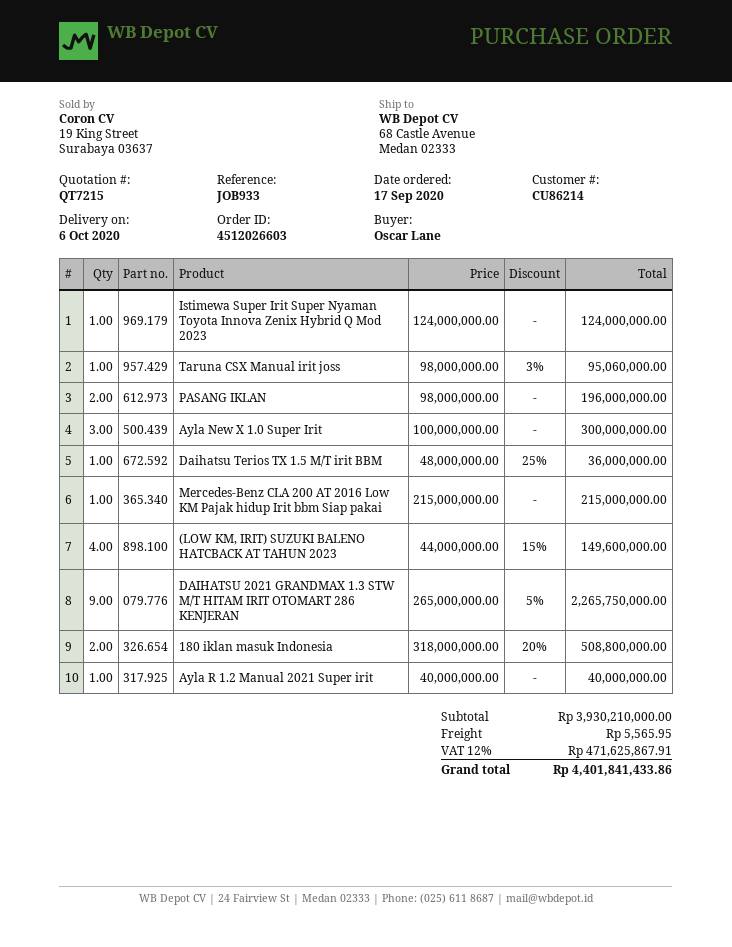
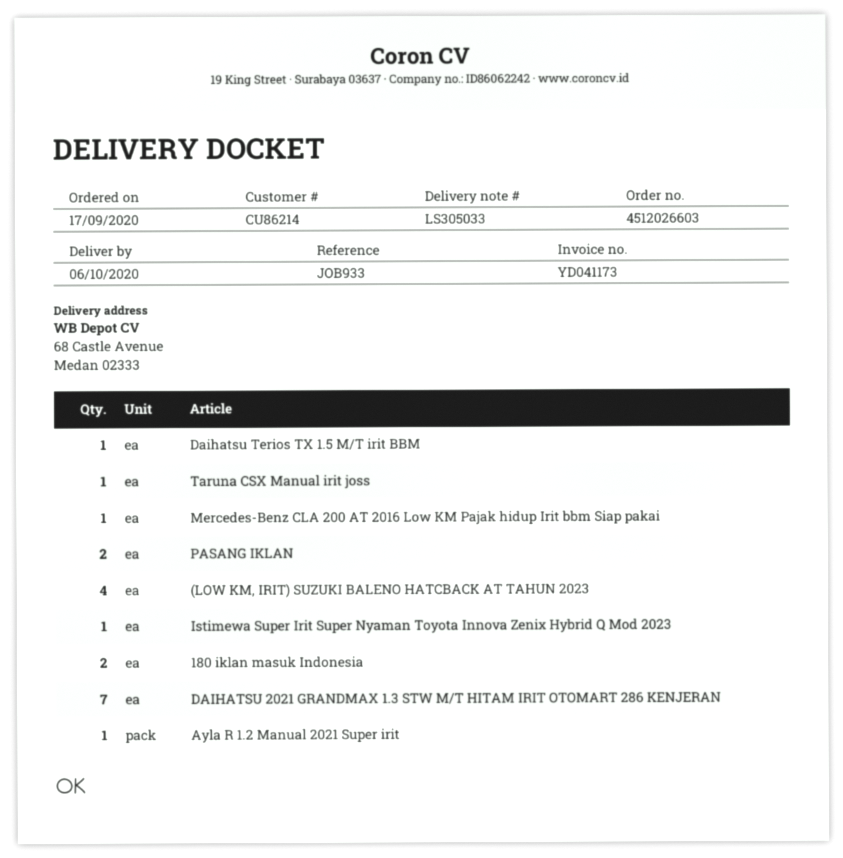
Ayla New X 1.0 Super Irit: 3 -> none
DAIHATSU 2021 GRANDMAX 1.3 STW M/T HITAM IRIT OTOMART 286 KENJERAN: 9 -> 7

